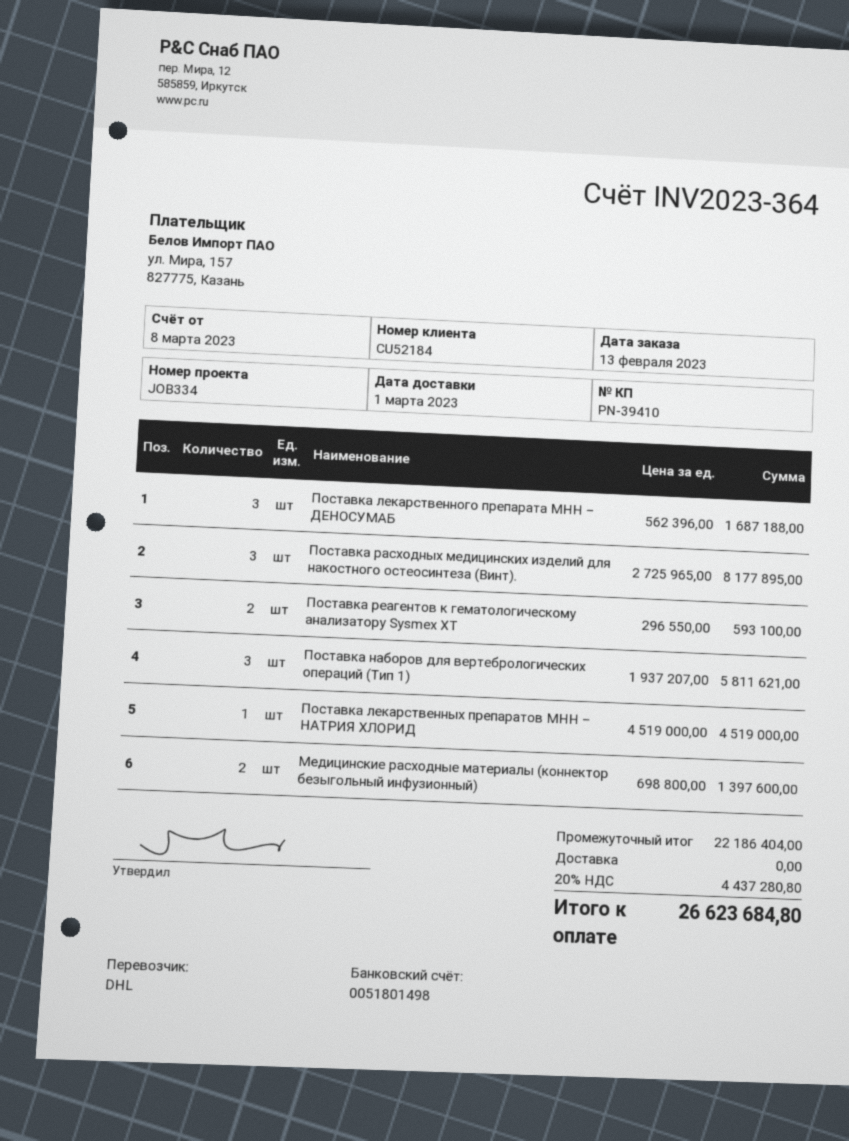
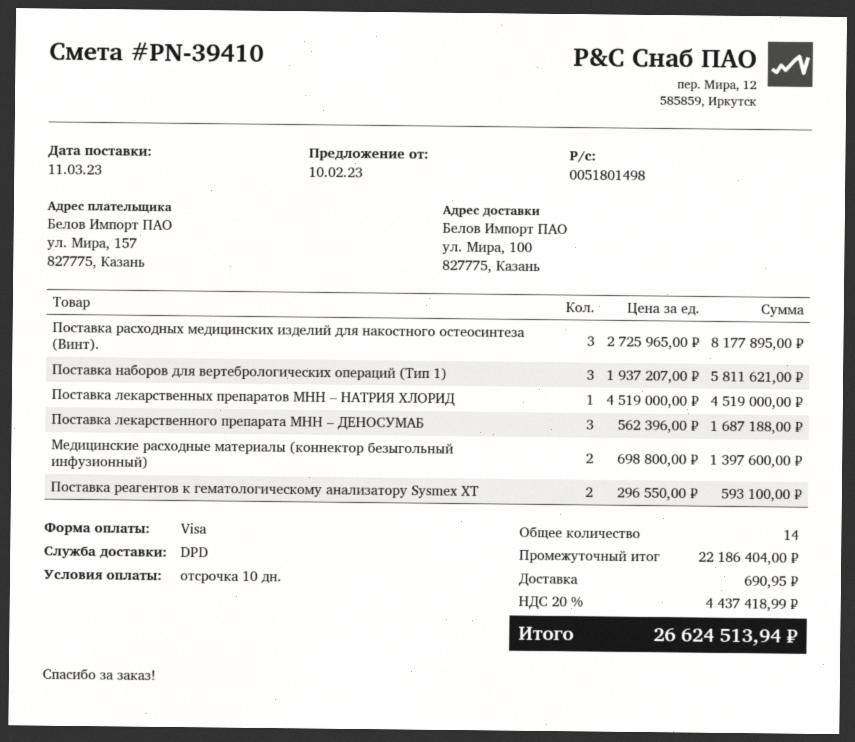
delivery date: 2023-03-01 -> 2023-03-11
shipping method: DHL -> DPD
shipping: 0.00 -> 690.95
tax: 20% = 4437280.80 -> 20% = 4437418.99
total: 26623684.80 -> 26624513.94

